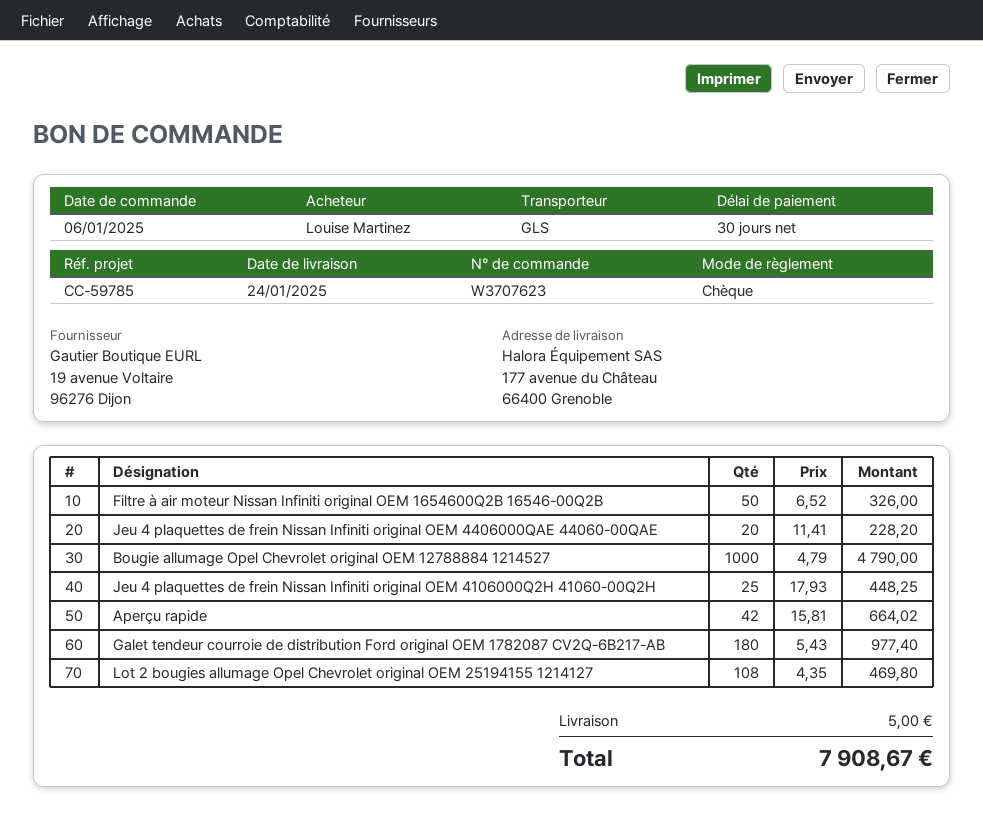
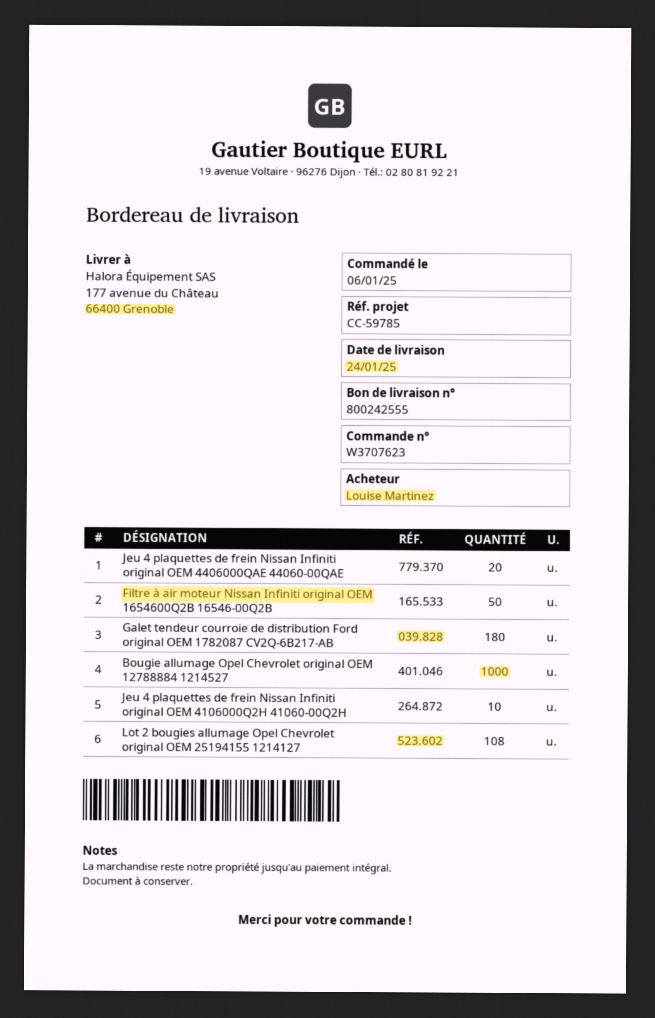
Jeu 4 plaquettes de frein Nissan Infiniti original OEM 4106000Q2H 41060-00Q2H: 25 -> 10
Aperçu rapide: 42 -> none

